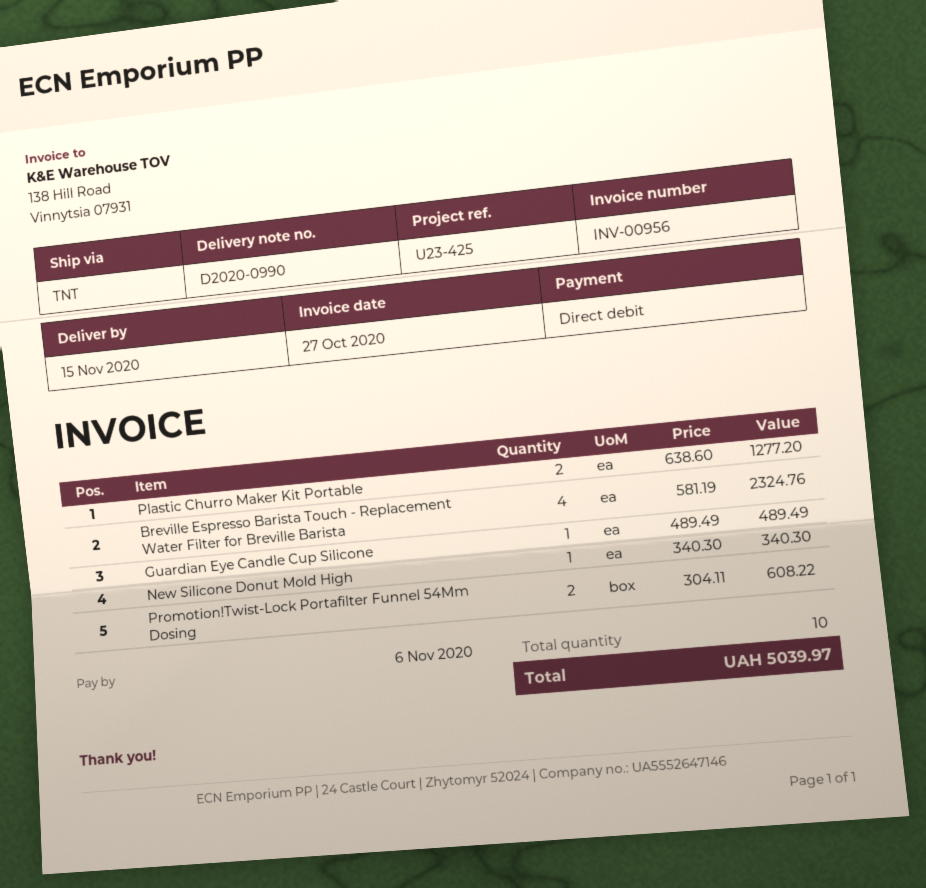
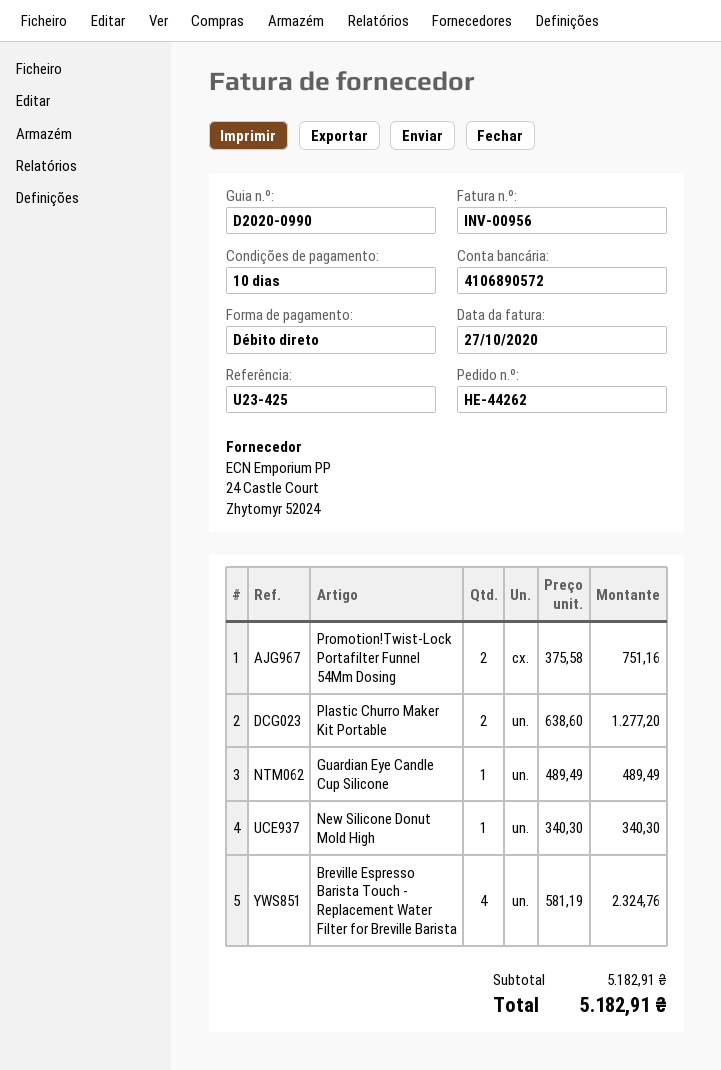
Promotion!Twist-Lock Portafilter Funnel 54Mm Dosing: 2 x 304.11 = 608.22 -> 2 x 375.58 = 751.16
total: 5039.97 -> 5182.91

